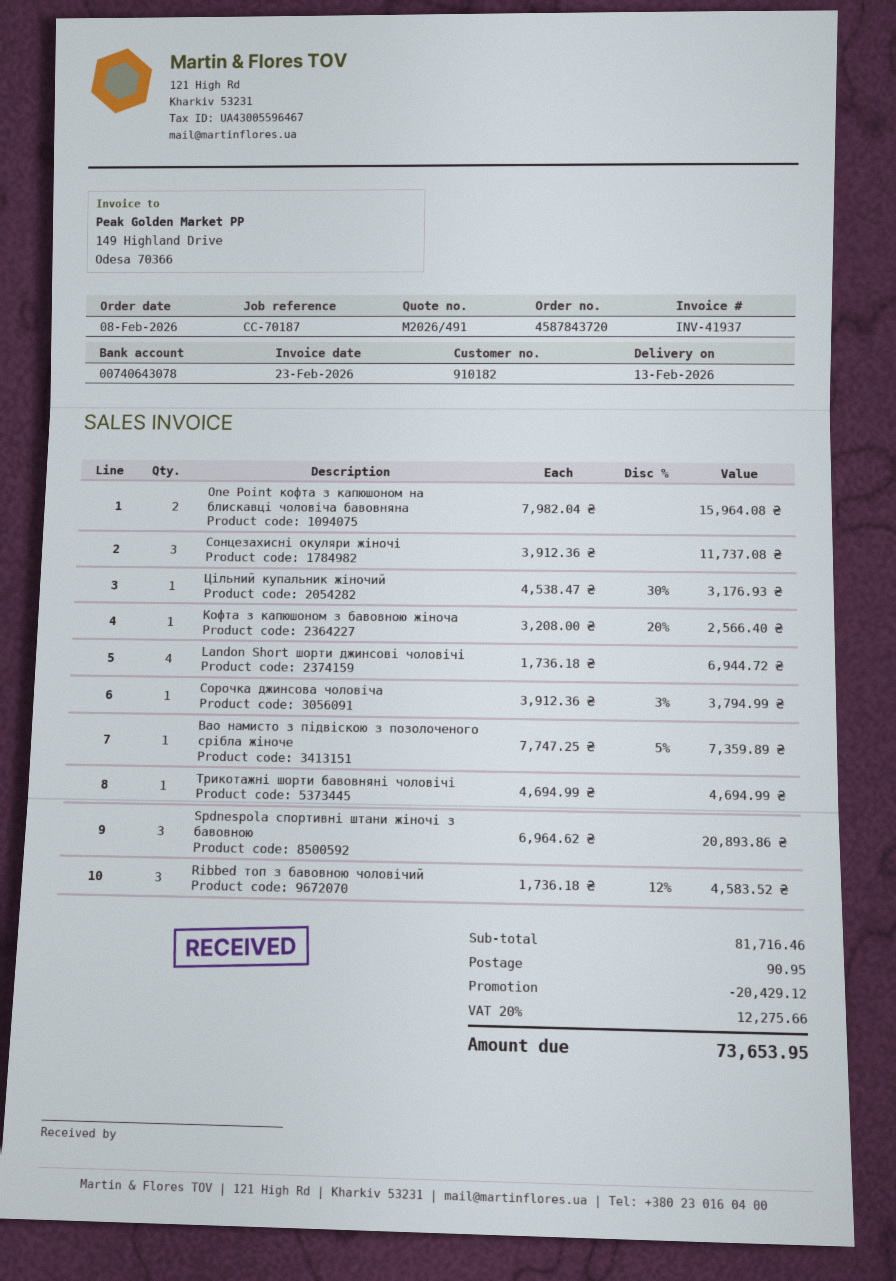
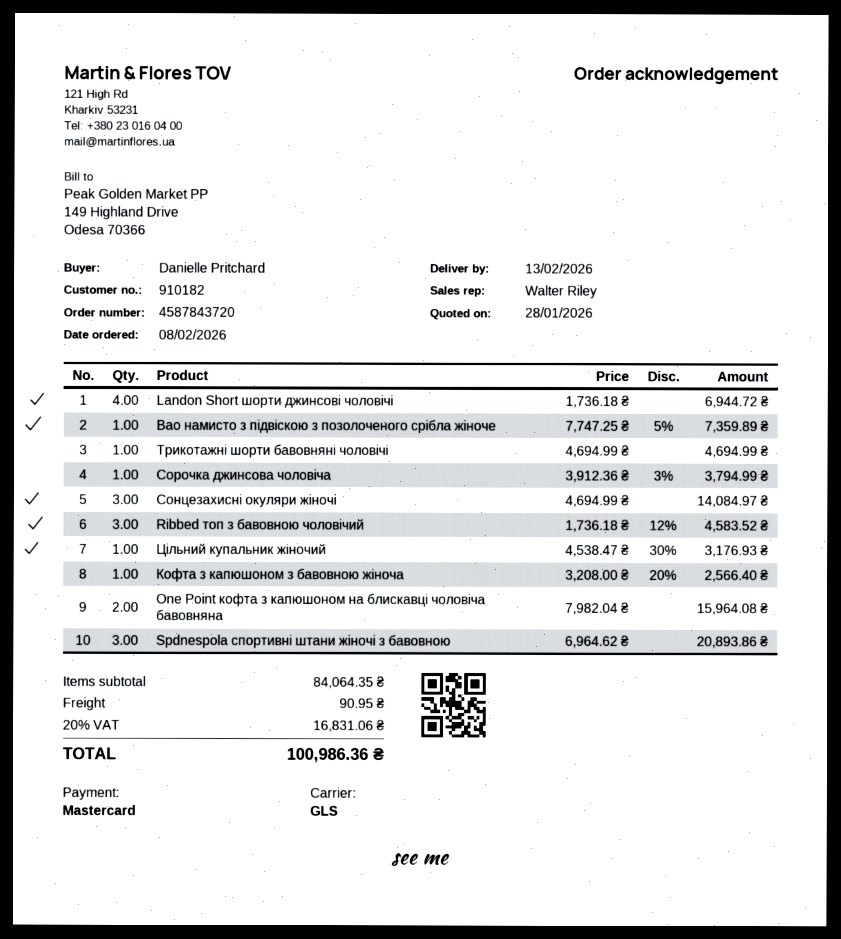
Сонцезахисні окуляри жіночі: 3 x 3912.36 = 11737.08 -> 3 x 4694.99 = 14084.97
subtotal: 81716.46 -> 84064.35
discount: 20429.12 -> none
tax: 20% = 12275.66 -> 20% = 16831.06
total: 73653.95 -> 100986.36

